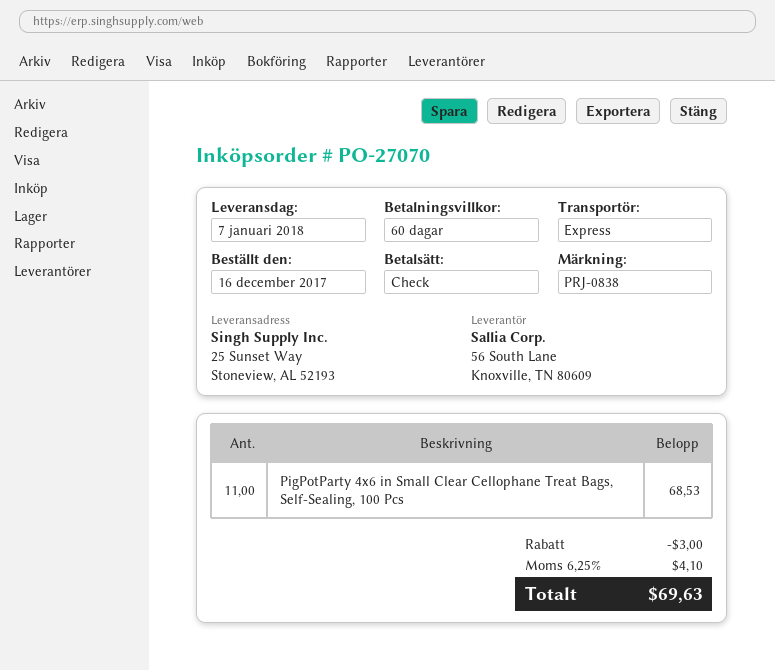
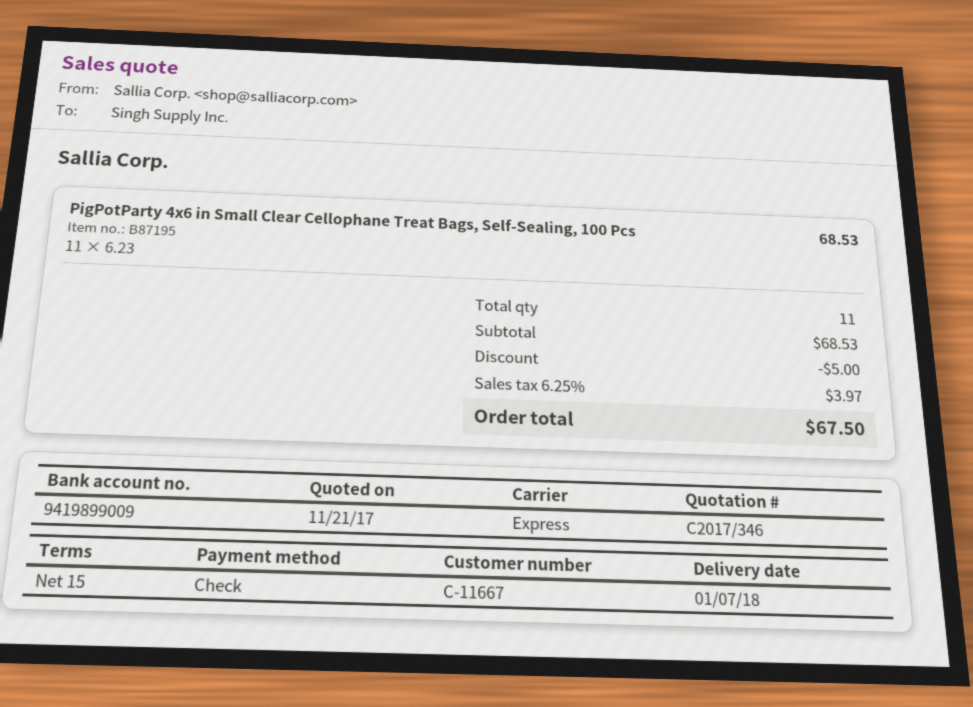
payment terms: 60 days -> 15 days
discount: 3.00 -> 5.00
tax: 6.25% = 4.10 -> 6.25% = 3.97
total: 69.63 -> 67.50

